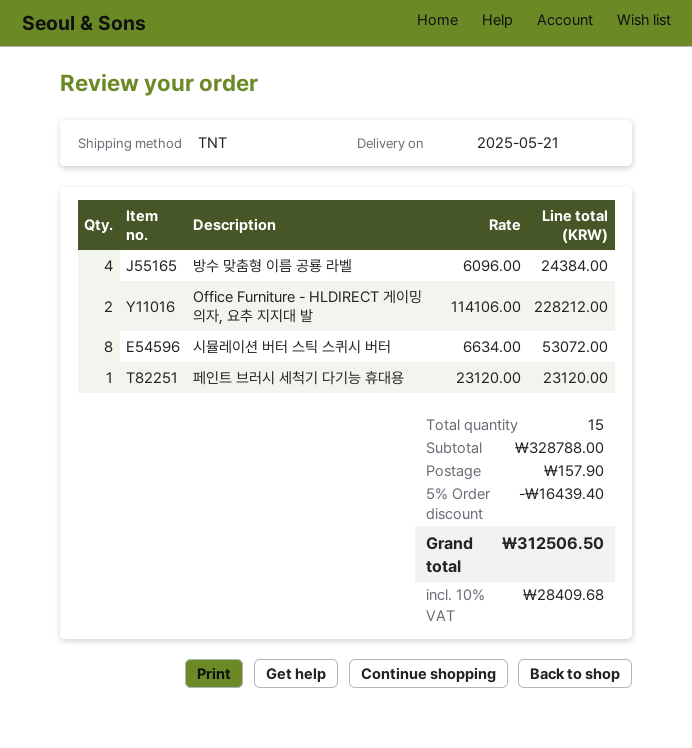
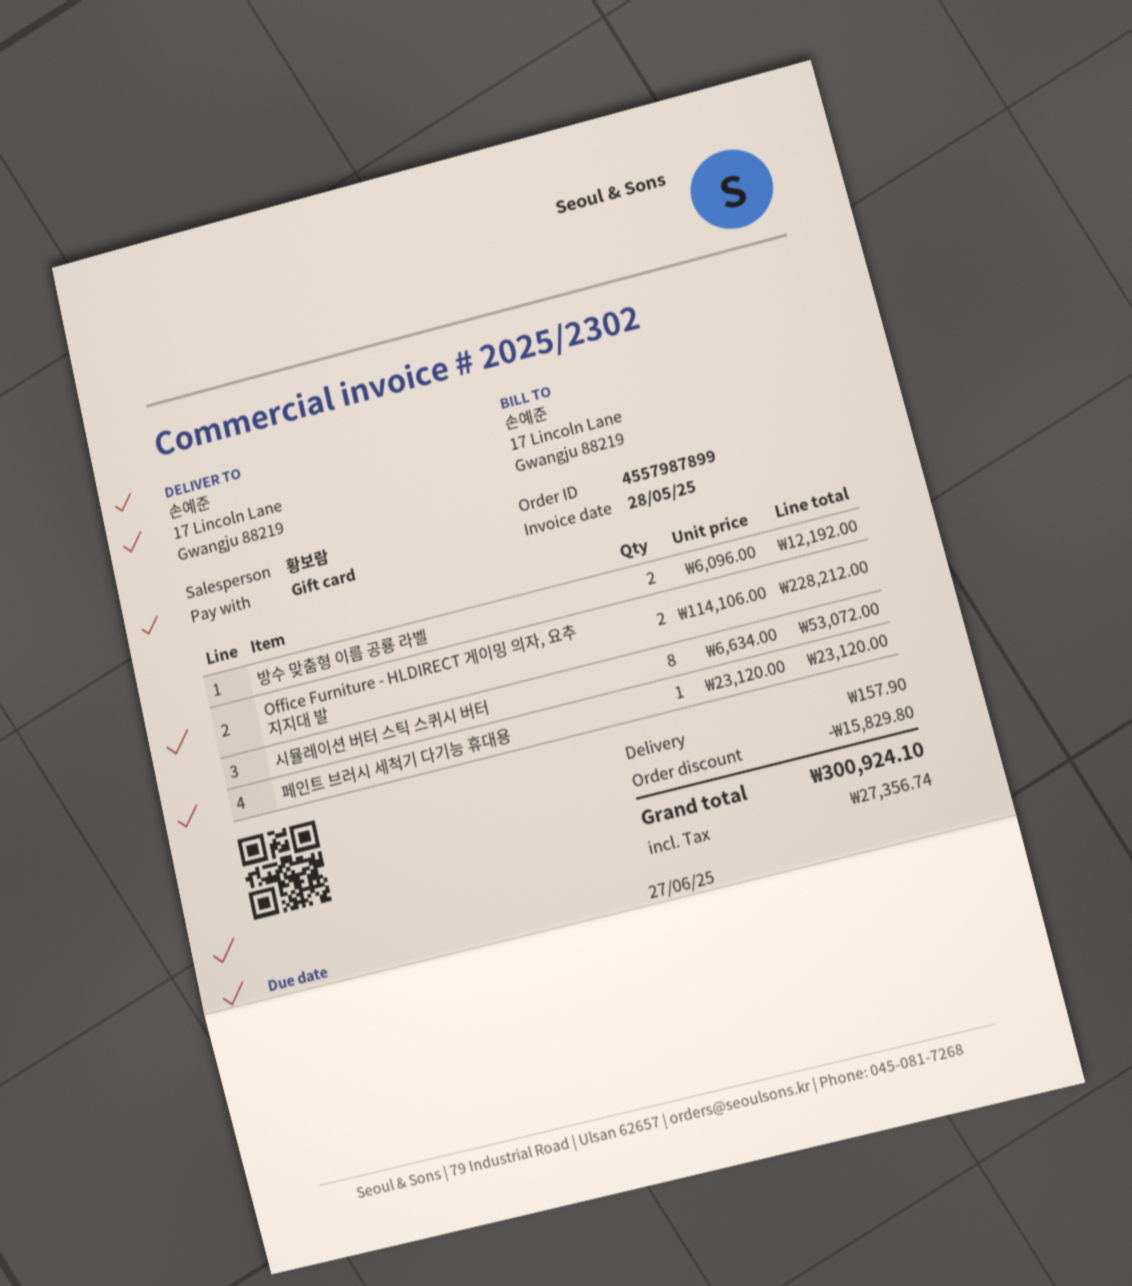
방수 맞춤형 이름 공룡 라벨: 4 x 6096.00 = 24384.00 -> 2 x 6096.00 = 12192.00
discount: 16439.40 -> 15829.80
tax: 28409.68 -> 27356.74
total: 312506.50 -> 300924.10

